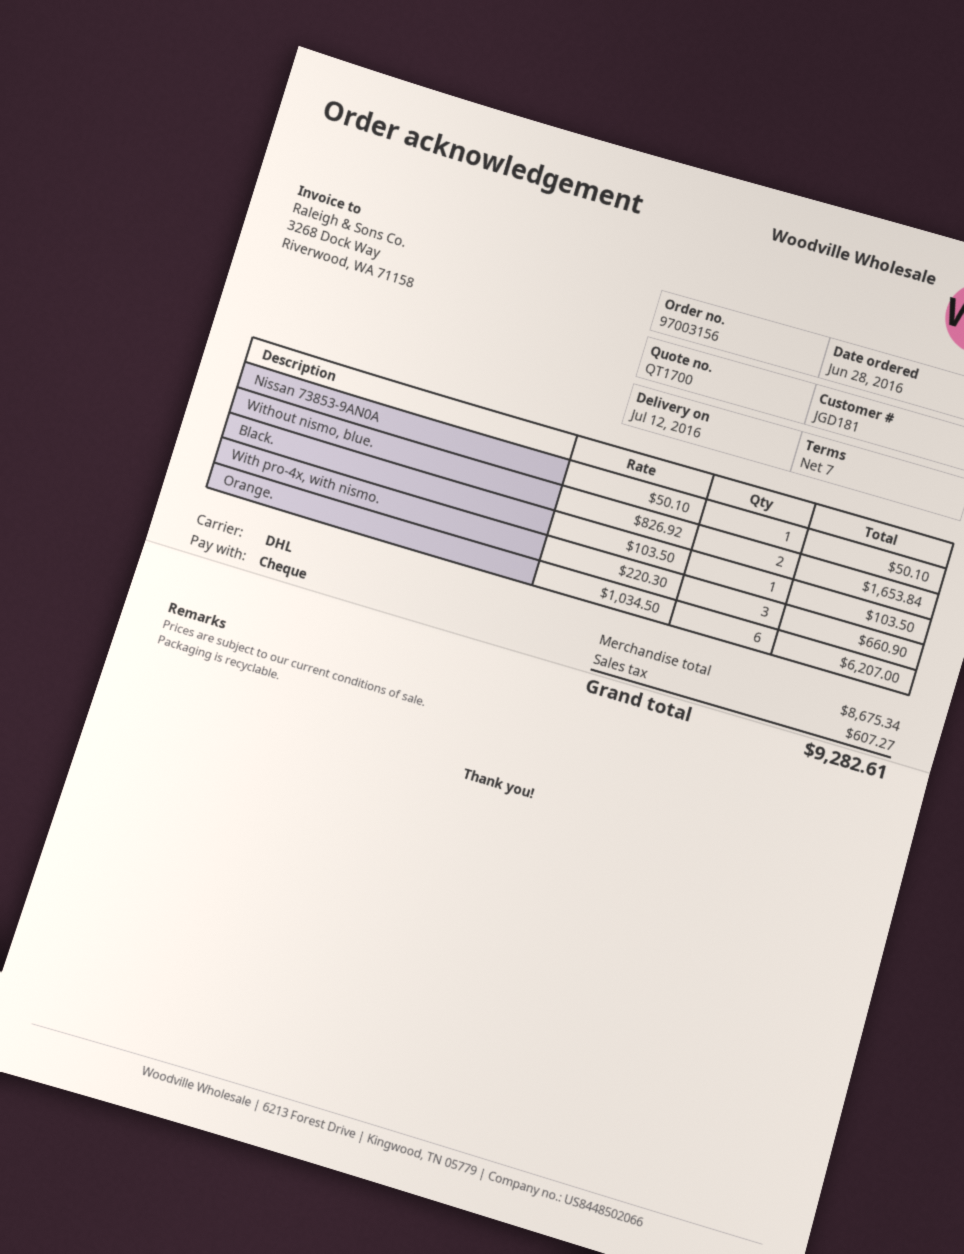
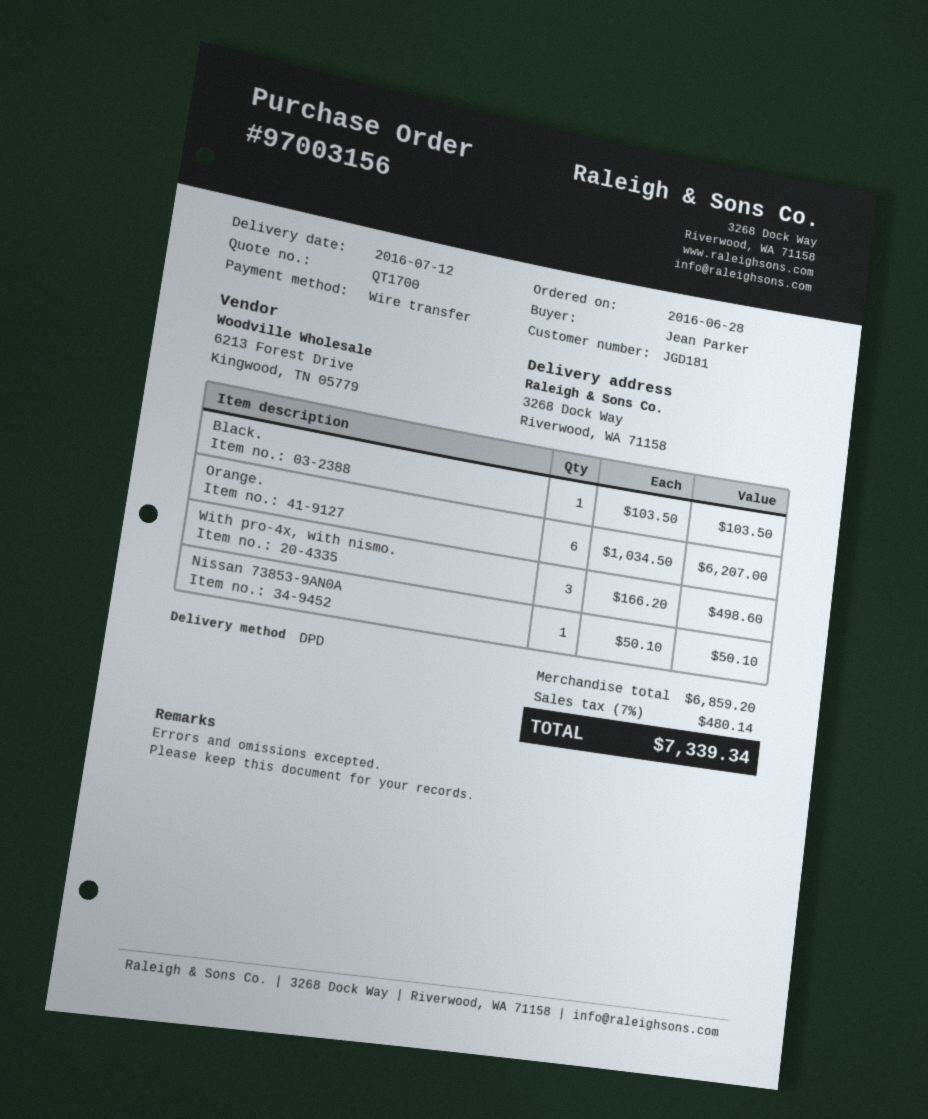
payment method: cheque -> bank transfer
shipping method: DHL -> DPD
Without nismo, blue.: 2 x 826.92 = 1653.84 -> none
With pro-4x, with nismo.: 3 x 220.30 = 660.90 -> 3 x 166.20 = 498.60
subtotal: 8675.34 -> 6859.20
tax: 607.27 -> 480.14
total: 9282.61 -> 7339.34

